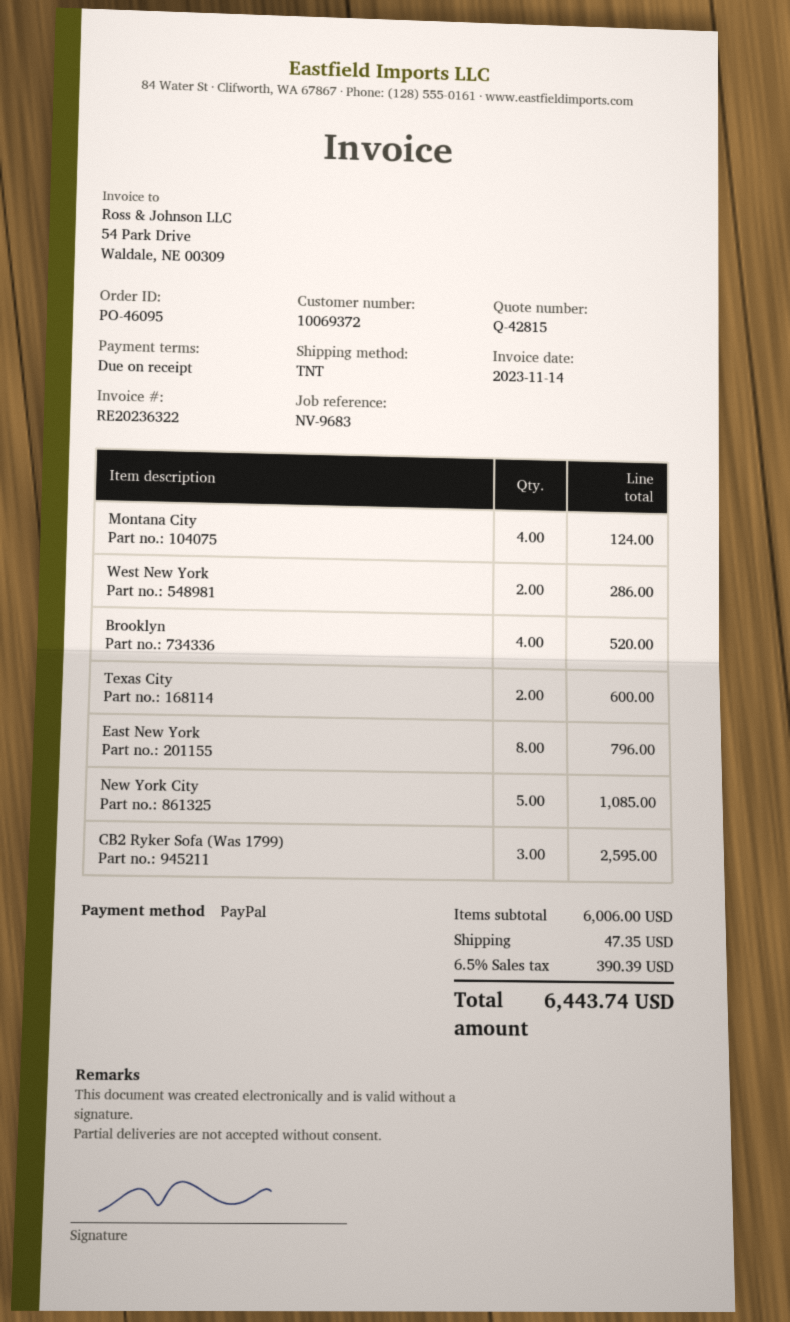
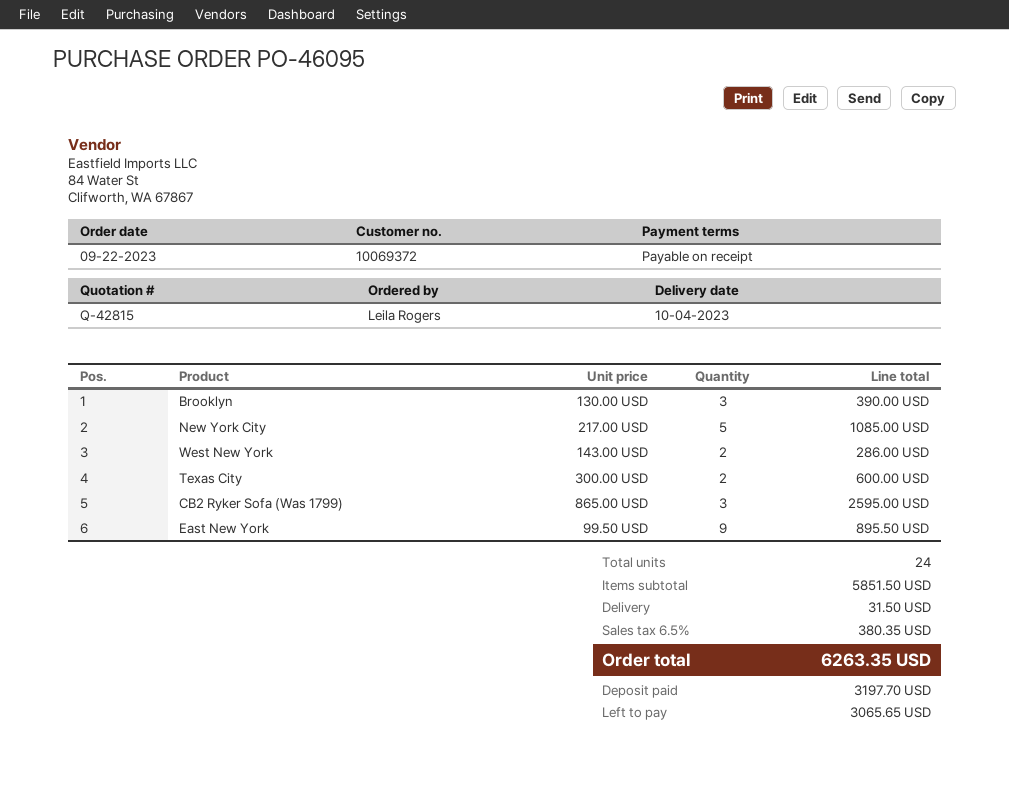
Montana City: 4 for 124.00 -> none
Brooklyn: 4 for 520.00 -> 3 for 390.00
East New York: 8 for 796.00 -> 9 for 895.50
subtotal: 6006.00 -> 5851.50
shipping: 47.35 -> 31.50
tax: 6.5% = 390.39 -> 6.5% = 380.35
total: 6443.74 -> 6263.35

